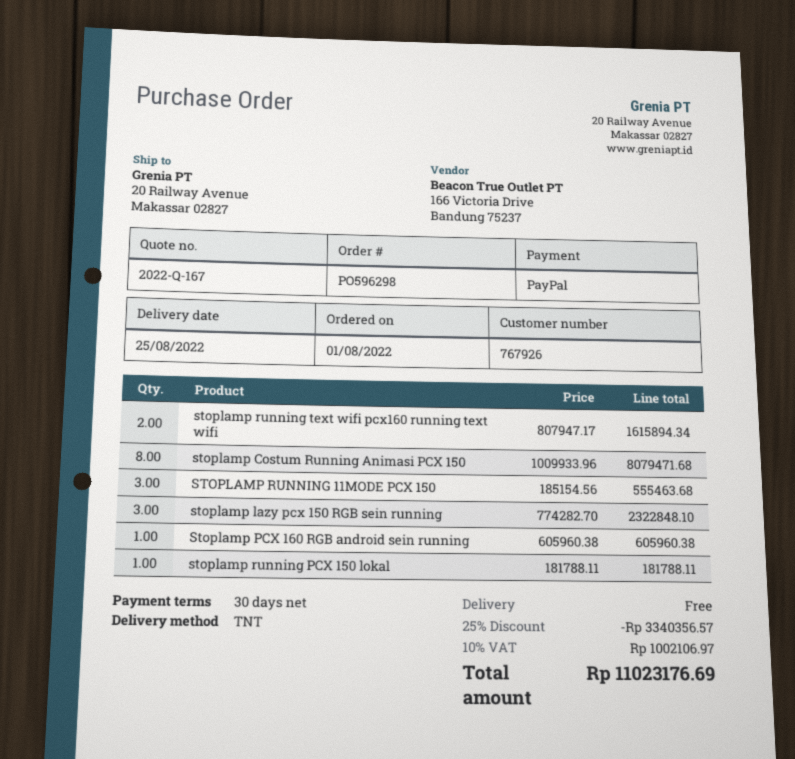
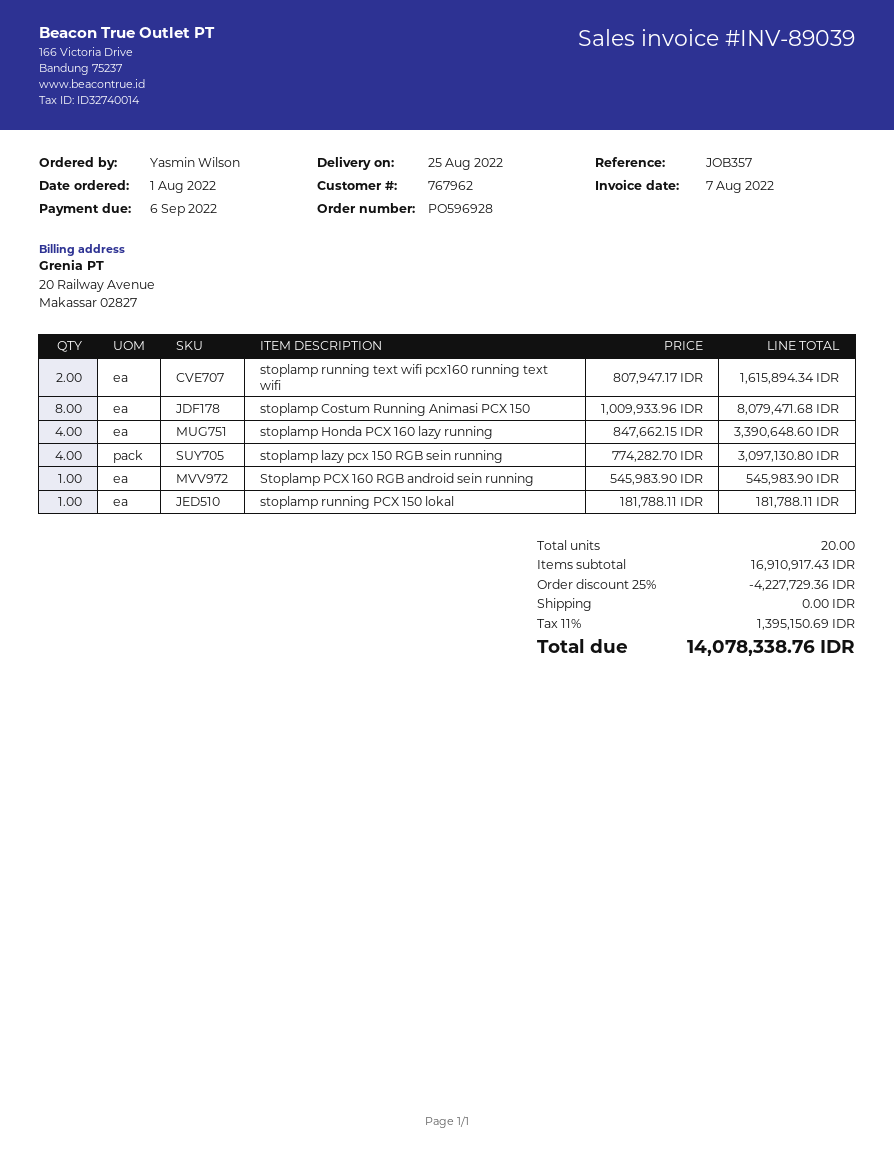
order number: PO596298 -> PO596928
customer number: 767926 -> 767962
STOPLAMP RUNNING 11MODE PCX 150: 3 x 185154.56 = 555463.68 -> none
stoplamp lazy pcx 150 RGB sein running: 3 x 774282.70 = 2322848.10 -> 4 x 774282.70 = 3097130.80
Stoplamp PCX 160 RGB android sein running: 1 x 605960.38 = 605960.38 -> 1 x 545983.90 = 545983.90
stoplamp Honda PCX 160 lazy running: none -> 4 x 847662.15 = 3390648.60
discount: 25% = 3340356.57 -> 25% = 4227729.36
tax: 10% = 1002106.97 -> 11% = 1395150.69
total: 11023176.69 -> 14078338.76

